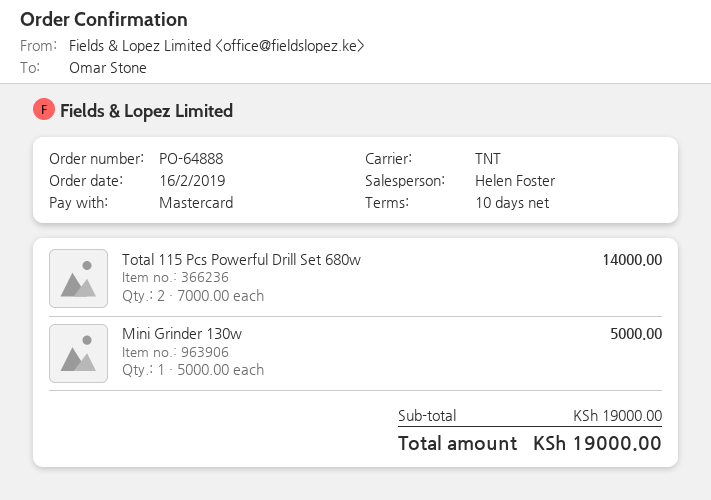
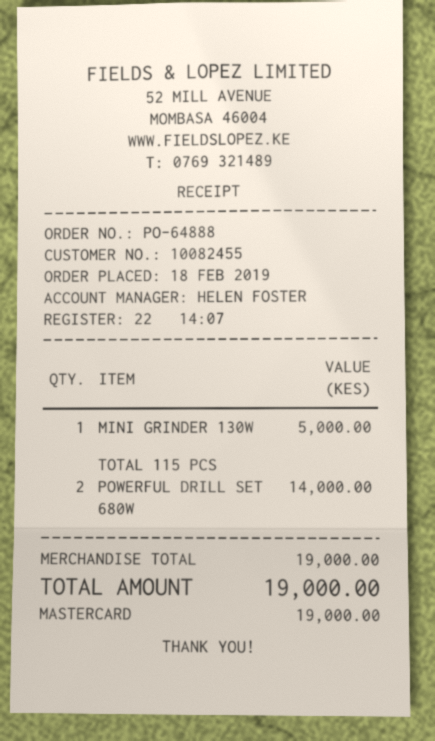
order date: 2019-02-16 -> 2019-02-18

